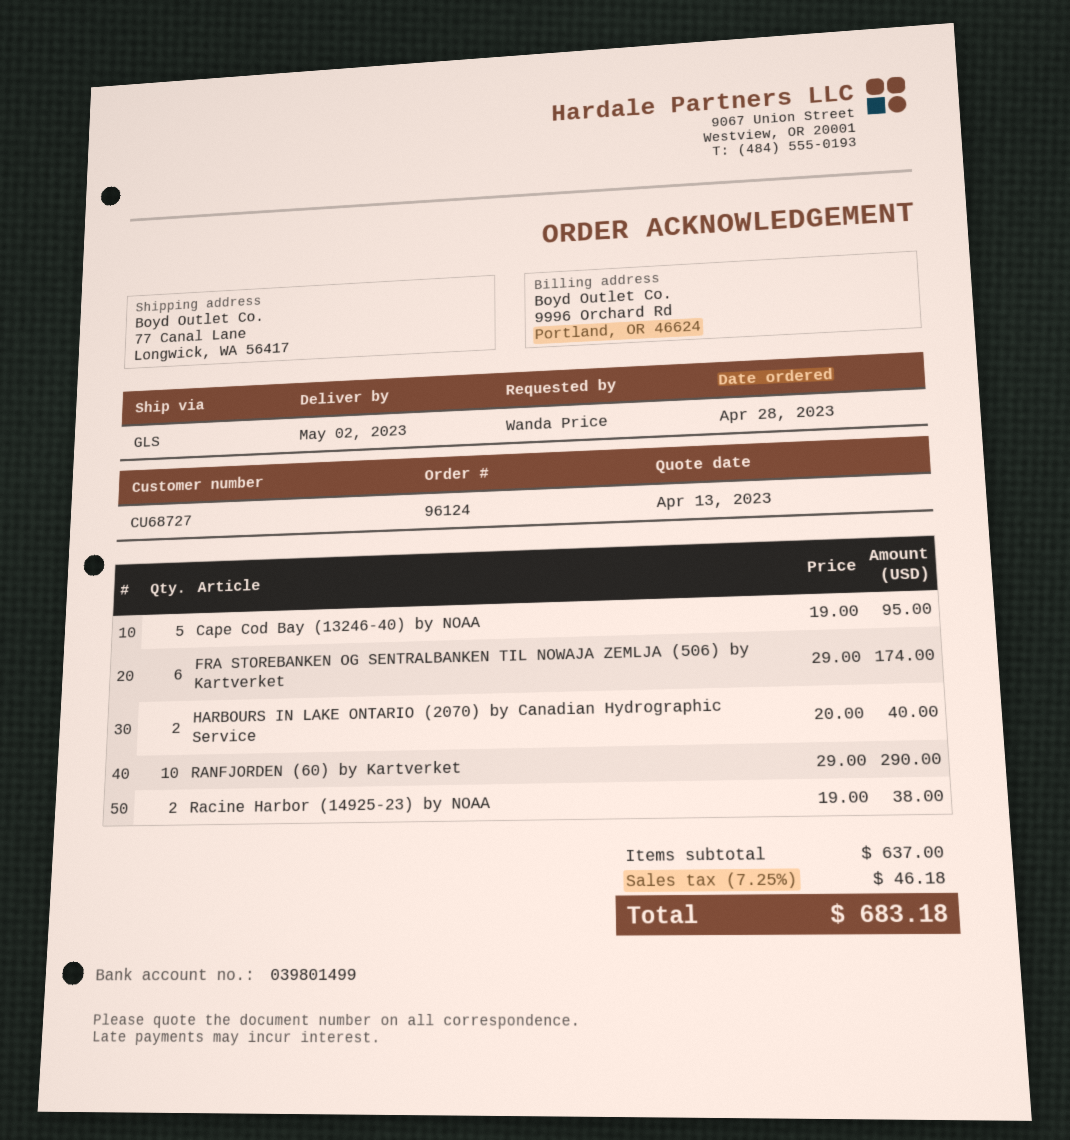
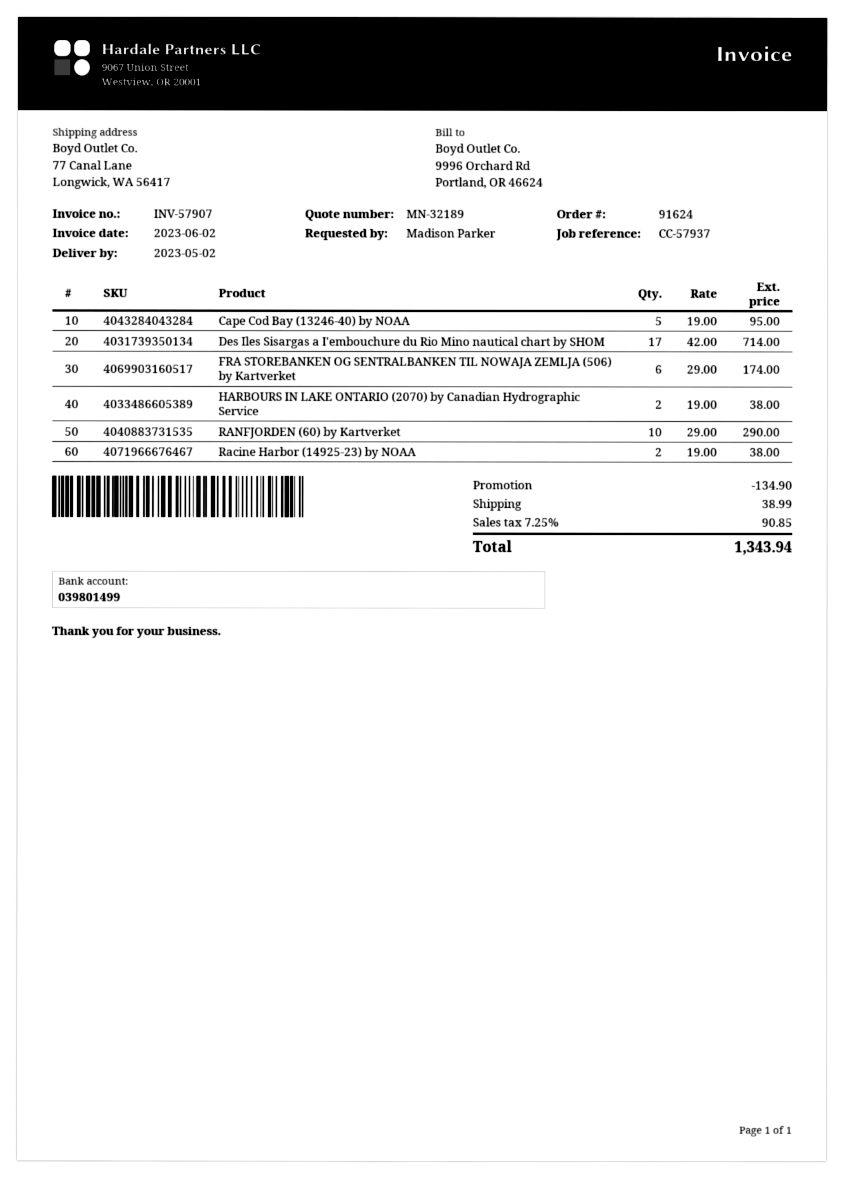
order number: 96124 -> 91624
ordered by: Wanda Price -> Madison Parker
HARBOURS IN LAKE ONTARIO (2070) by Canadian Hydrographic Service: 2 x 20.00 = 40.00 -> 2 x 19.00 = 38.00
Des Iles Sisargas a I'embouchure du Rio Mino nautical chart by SHOM: none -> 17 x 42.00 = 714.00
discount: none -> 134.90
shipping: none -> 38.99
tax: 7.25% = 46.18 -> 7.25% = 90.85
total: 683.18 -> 1343.94

